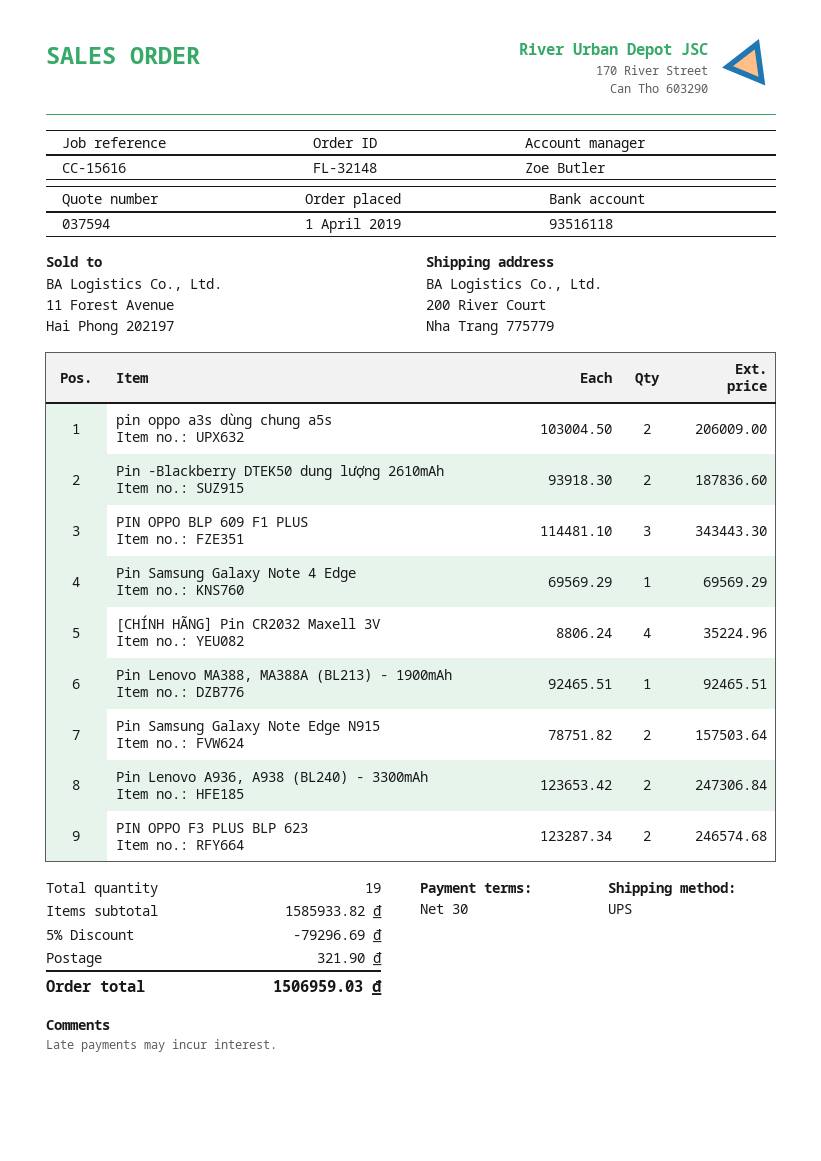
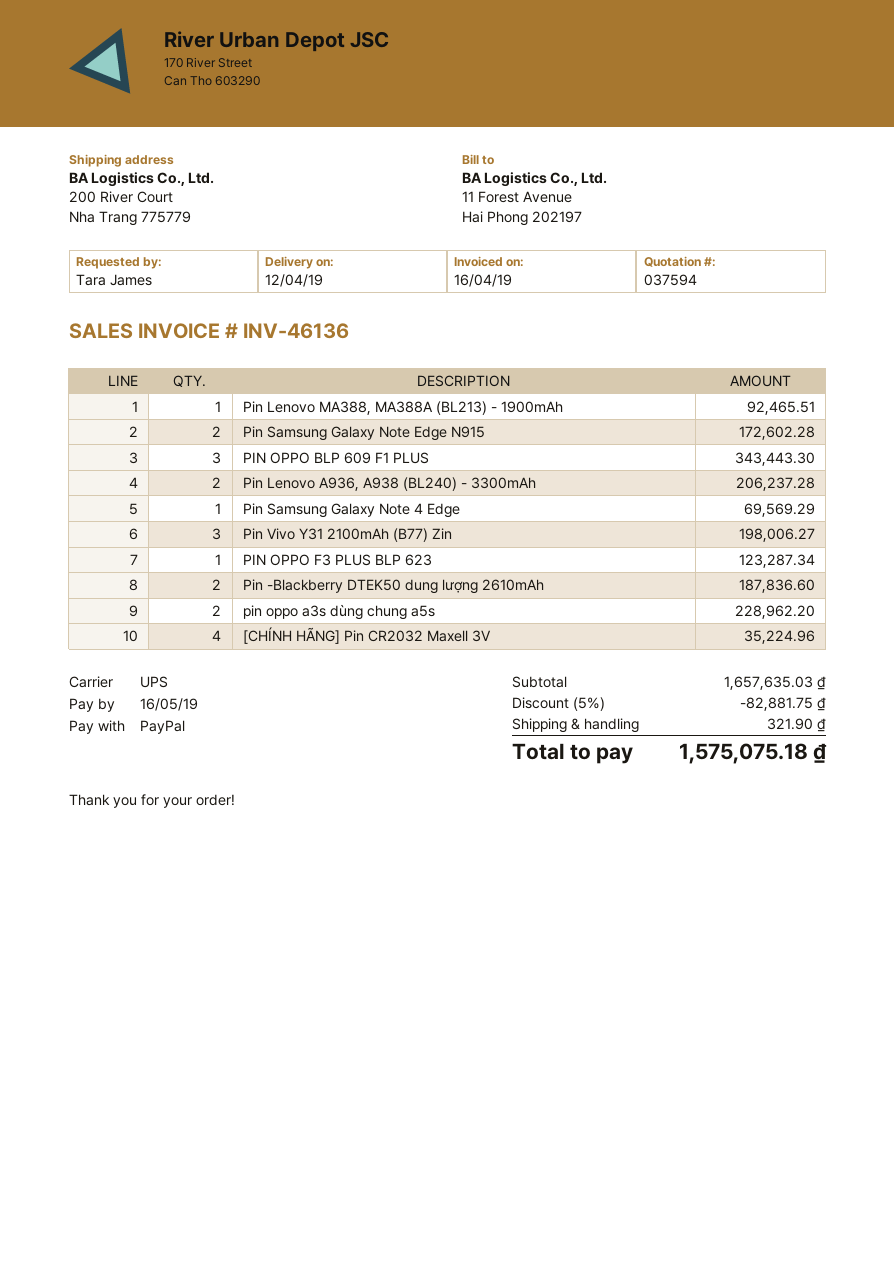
pin oppo a3s dùng chung a5s: 2 for 206009.00 -> 2 for 228962.20
Pin Samsung Galaxy Note Edge N915: 2 for 157503.64 -> 2 for 172602.28
Pin Lenovo A936, A938 (BL240) - 3300mAh: 2 for 247306.84 -> 2 for 206237.28
PIN OPPO F3 PLUS BLP 623: 2 for 246574.68 -> 1 for 123287.34
Pin Vivo Y31 2100mAh (B77) Zin: none -> 3 for 198006.27
subtotal: 1585933.82 -> 1657635.03
discount: 5% = 79296.69 -> 5% = 82881.75
total: 1506959.03 -> 1575075.18

